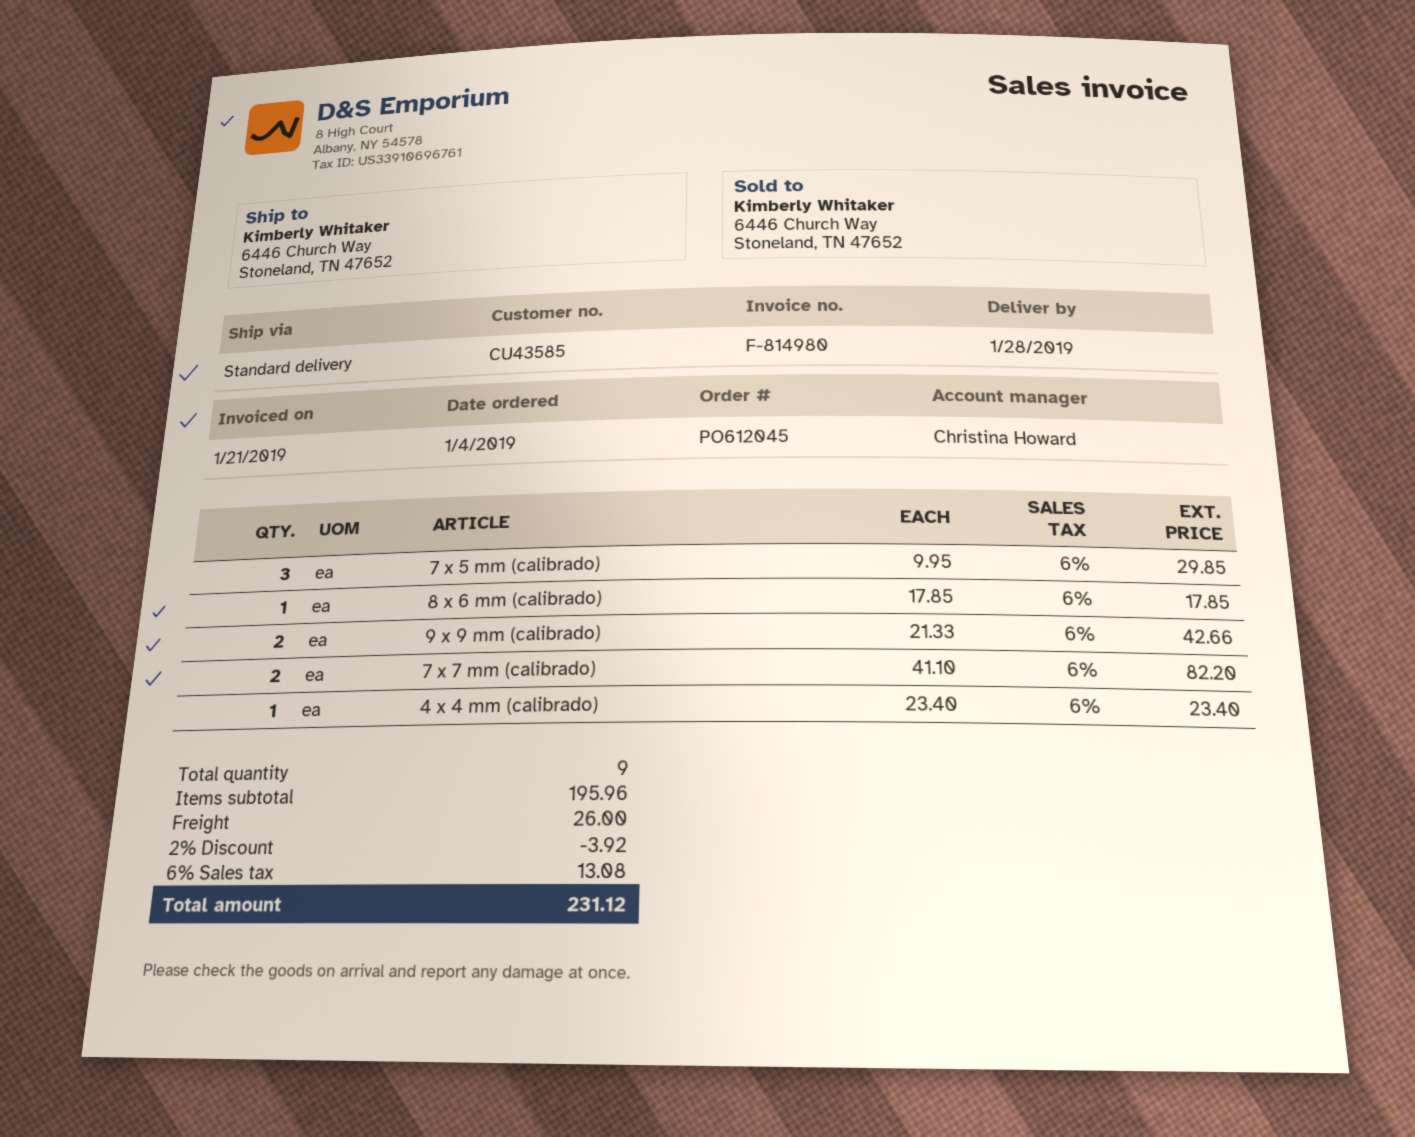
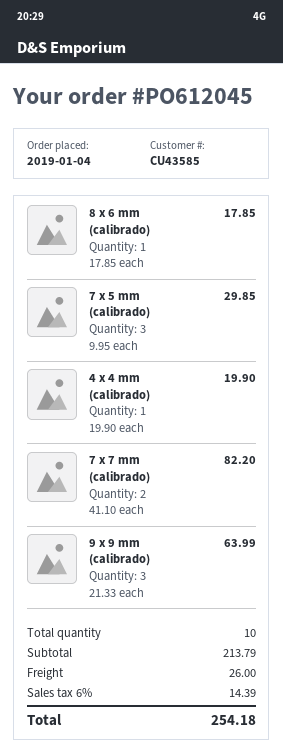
9 x 9 mm (calibrado): 2 x 21.33 = 42.66 -> 3 x 21.33 = 63.99
4 x 4 mm (calibrado): 1 x 23.40 = 23.40 -> 1 x 19.90 = 19.90
total quantity: 9 -> 10
subtotal: 195.96 -> 213.79
discount: 2% = 3.92 -> none
tax: 6% = 13.08 -> 6% = 14.39
total: 231.12 -> 254.18

